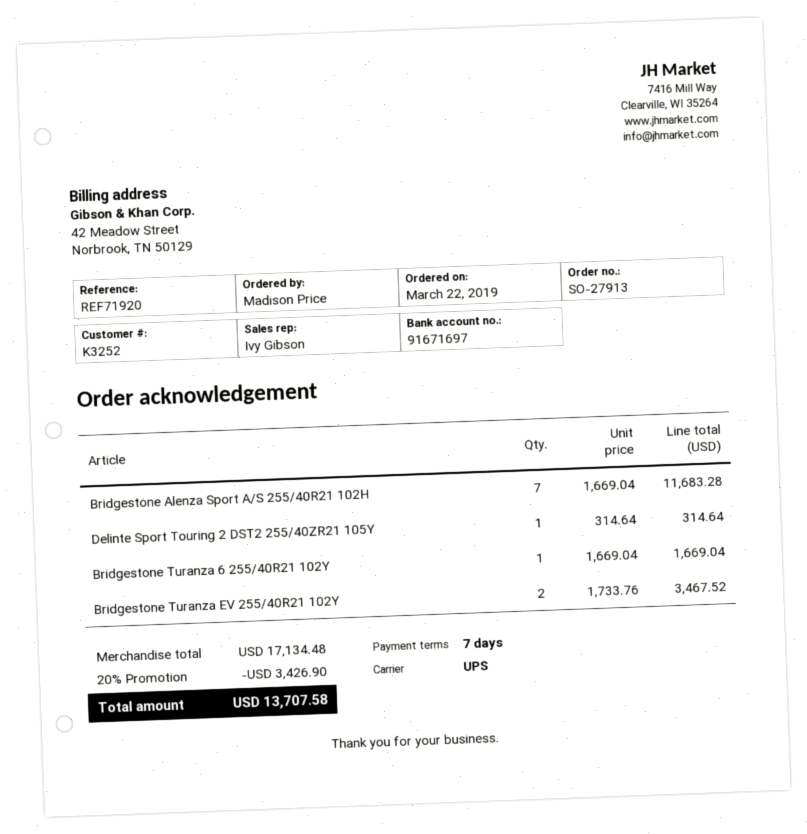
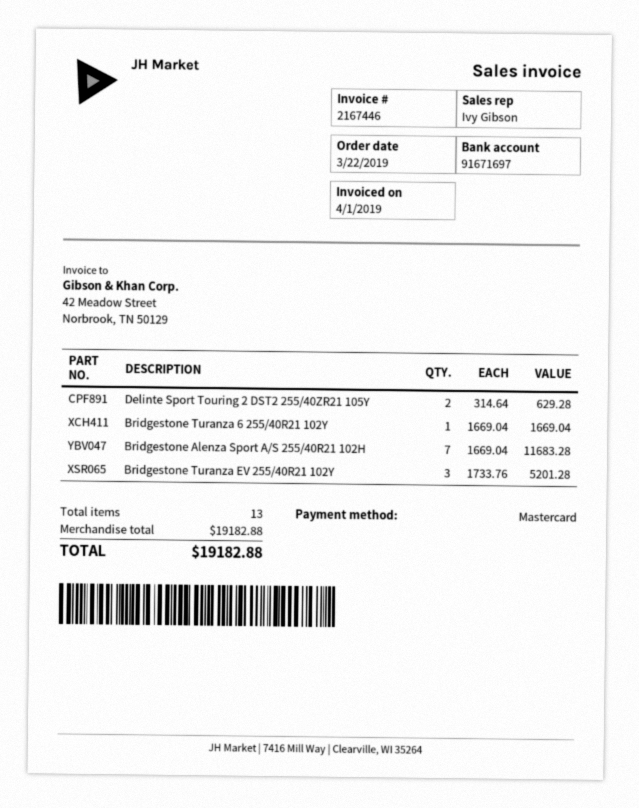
Delinte Sport Touring 2 DST2 255/40ZR21 105Y: 1 x 314.64 = 314.64 -> 2 x 314.64 = 629.28
Bridgestone Turanza EV 255/40R21 102Y: 2 x 1733.76 = 3467.52 -> 3 x 1733.76 = 5201.28
subtotal: 17134.48 -> 19182.88
discount: 20% = 3426.90 -> none
total: 13707.58 -> 19182.88

